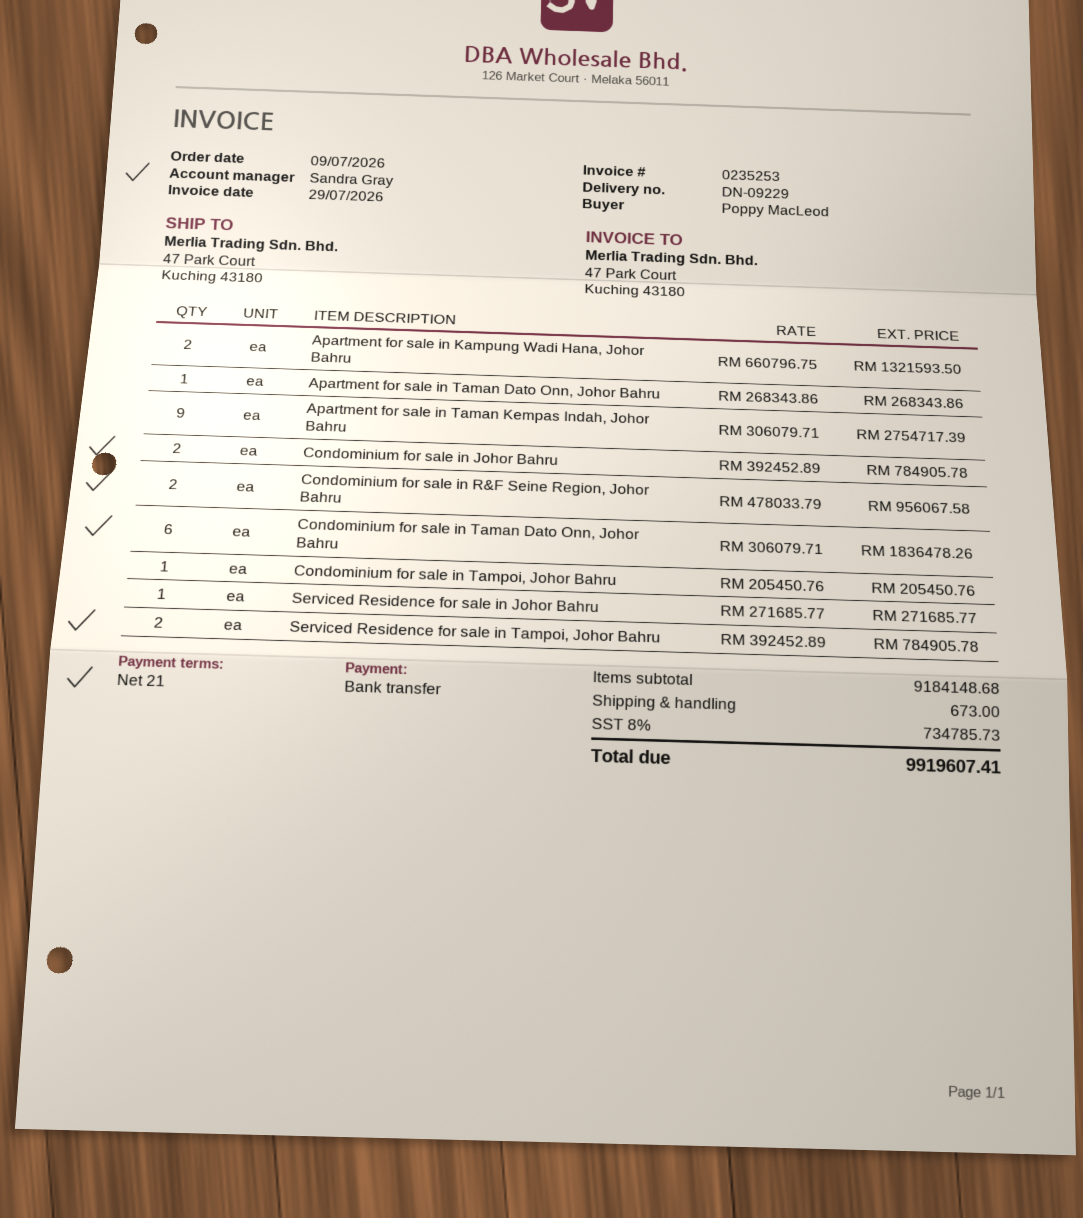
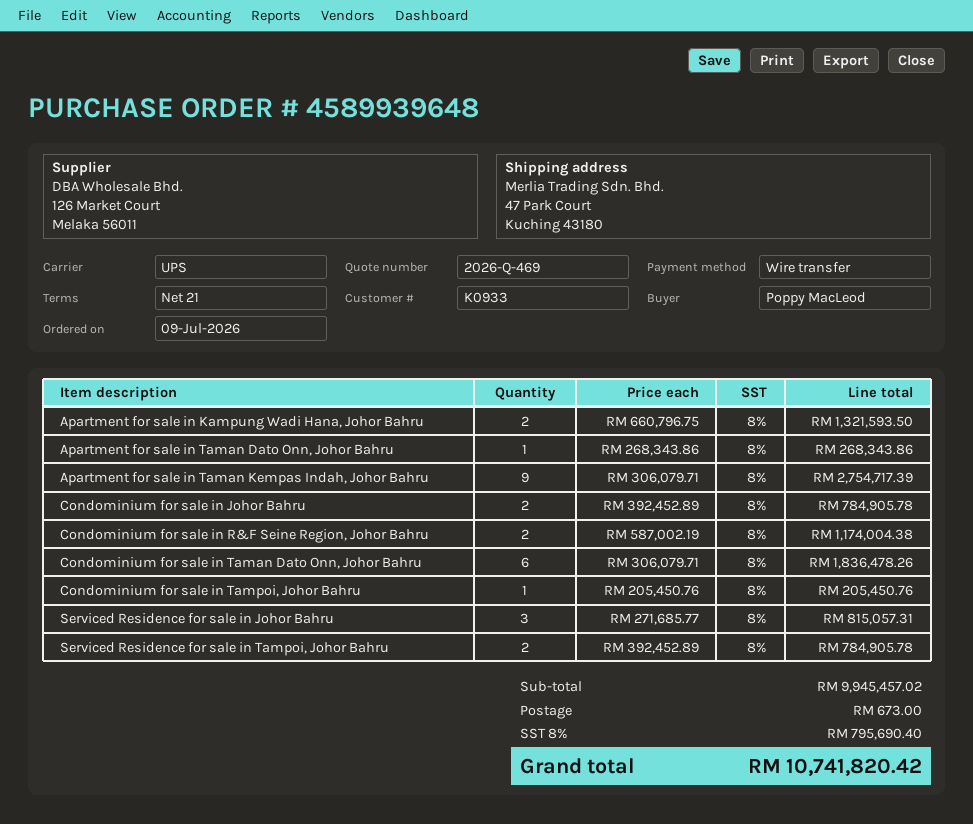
Condominium for sale in R&F Seine Region, Johor Bahru: 2 x 478033.79 = 956067.58 -> 2 x 587002.19 = 1174004.38
Serviced Residence for sale in Johor Bahru: 1 x 271685.77 = 271685.77 -> 3 x 271685.77 = 815057.31
subtotal: 9184148.68 -> 9945457.02
tax: 8% = 734785.73 -> 8% = 795690.40
total: 9919607.41 -> 10741820.42

